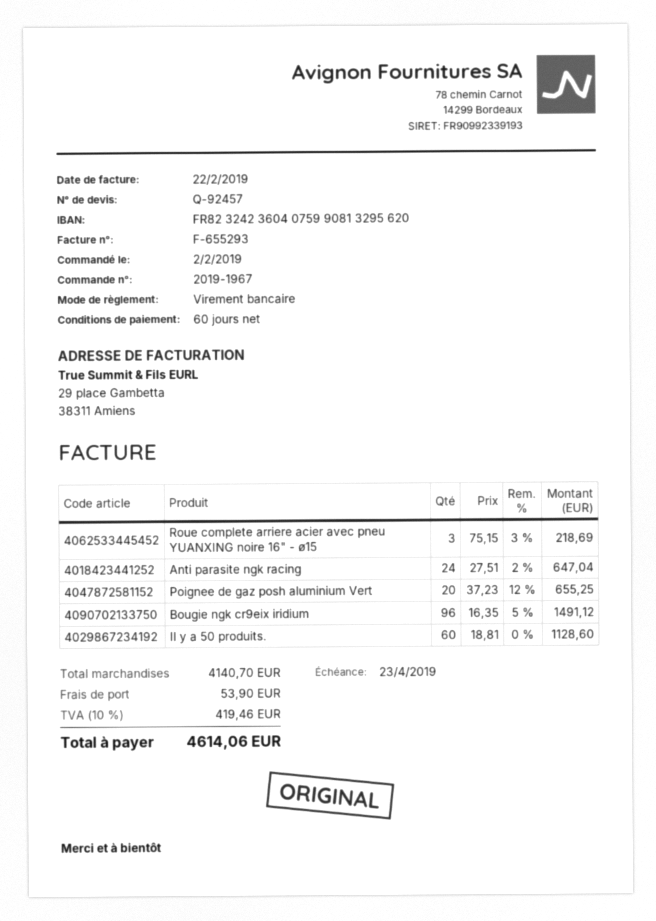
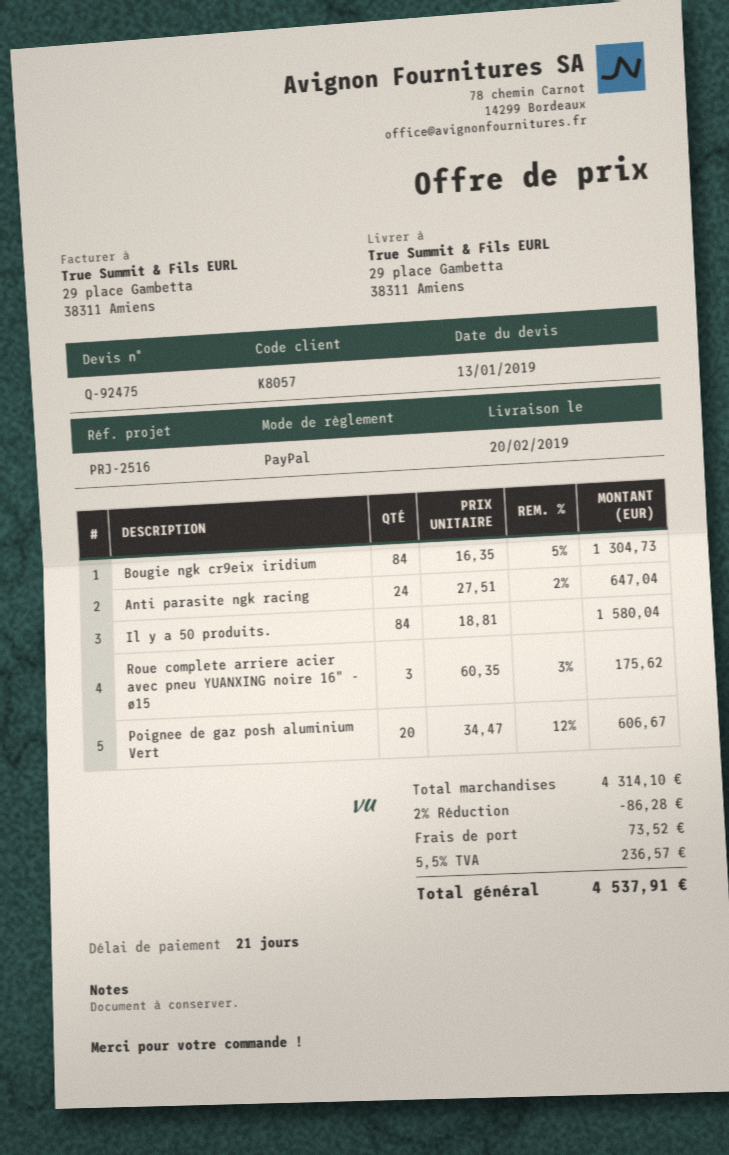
quote number: Q-92457 -> Q-92475
payment terms: 60 days -> 21 days
payment method: bank transfer -> PayPal
Roue complete arriere acier avec pneu YUANXING noire 16" - ø15: 3 x 75.15 - 3% = 218.69 -> 3 x 60.35 - 3% = 175.62
Poignee de gaz posh aluminium Vert: 20 x 37.23 - 12% = 655.25 -> 20 x 34.47 - 12% = 606.67
Bougie ngk cr9eix iridium: 96 x 16.35 - 5% = 1491.12 -> 84 x 16.35 - 5% = 1304.73
Il y a 50 produits.: 60 x 18.81 = 1128.60 -> 84 x 18.81 = 1580.04
subtotal: 4140.70 -> 4314.10
discount: none -> 2% = 86.28
shipping: 53.90 -> 73.52
tax: 10% = 419.46 -> 5.5% = 236.57
total: 4614.06 -> 4537.91

